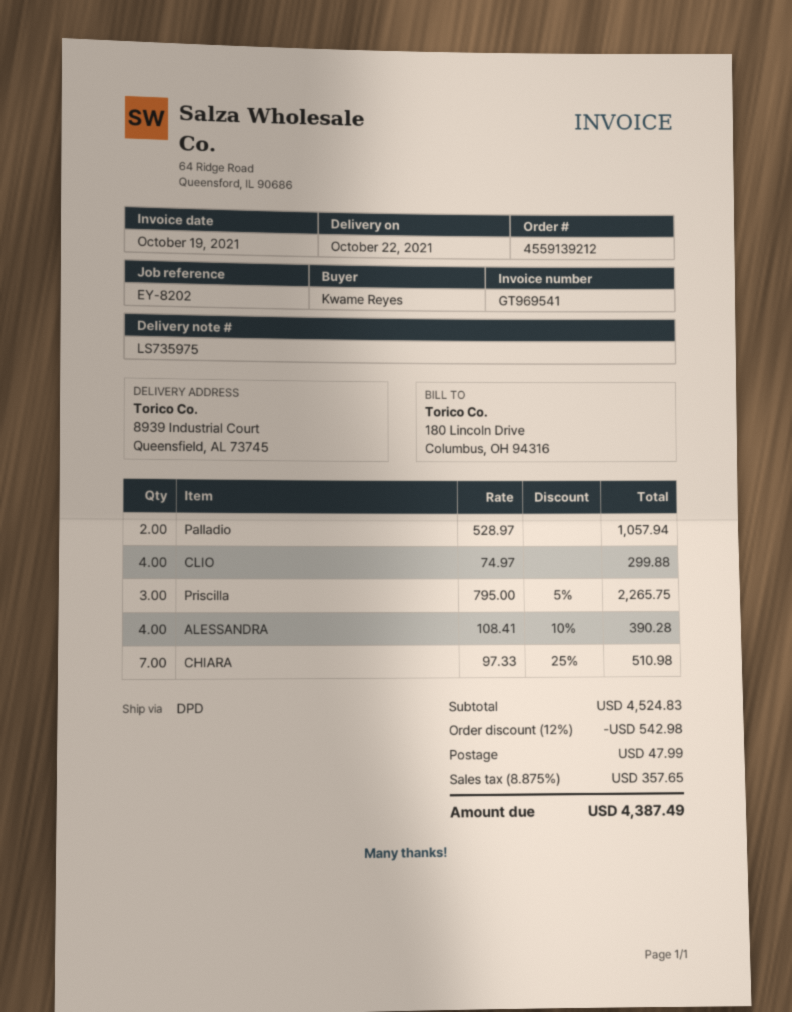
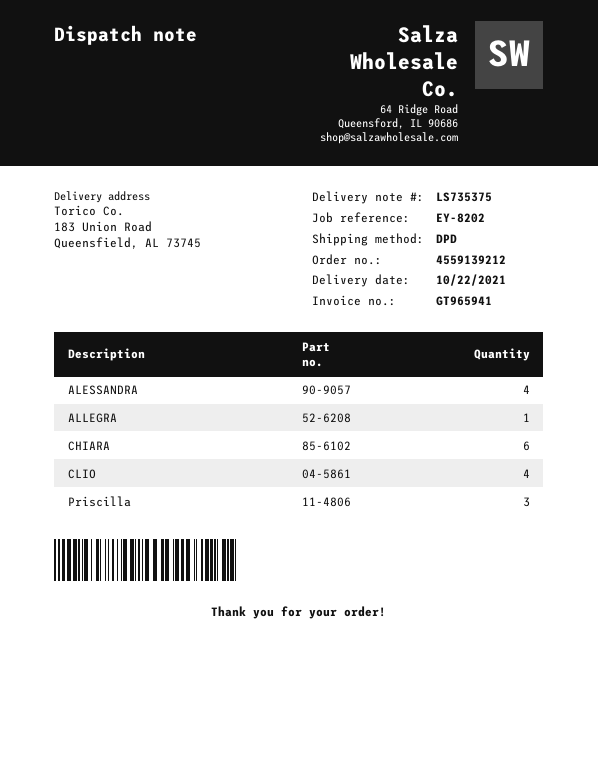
delivery note number: LS735975 -> LS735375
invoice number: GT969541 -> GT965941
ship to: 8939 Industrial Court, Queensfield, AL 73745 -> 183 Union Road, Queensfield, AL 73745
Palladio: 2 -> none
CHIARA: 7 -> 6
ALLEGRA: none -> 1

